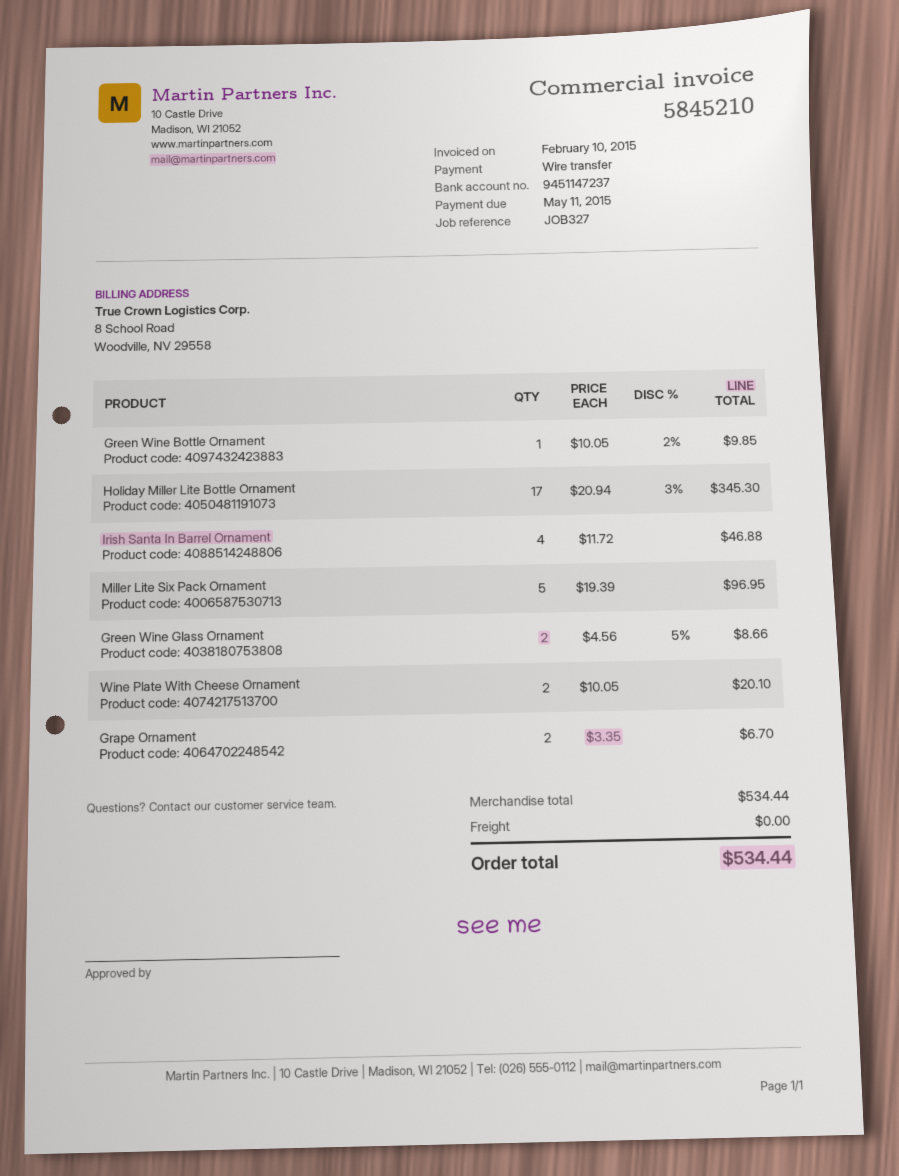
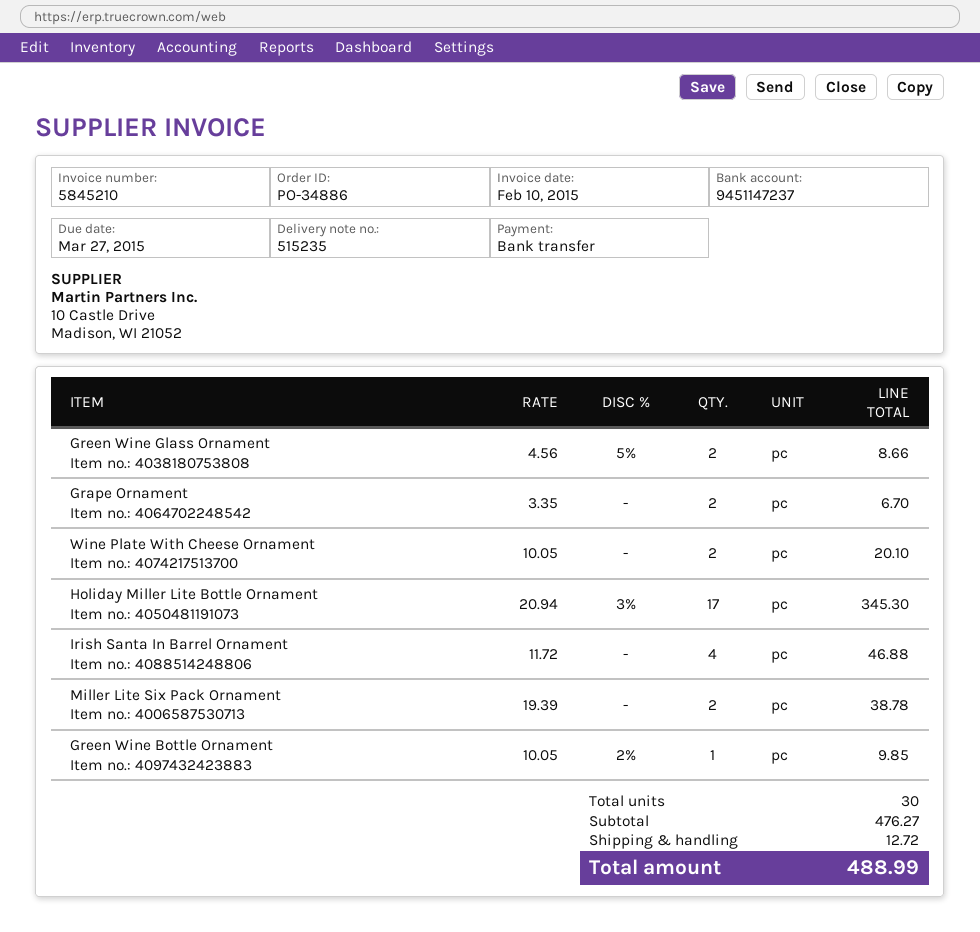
due date: 2015-05-11 -> 2015-03-27
Miller Lite Six Pack Ornament: 5 x 19.39 = 96.95 -> 2 x 19.39 = 38.78
subtotal: 534.44 -> 476.27
shipping: 0.00 -> 12.72
total: 534.44 -> 488.99

